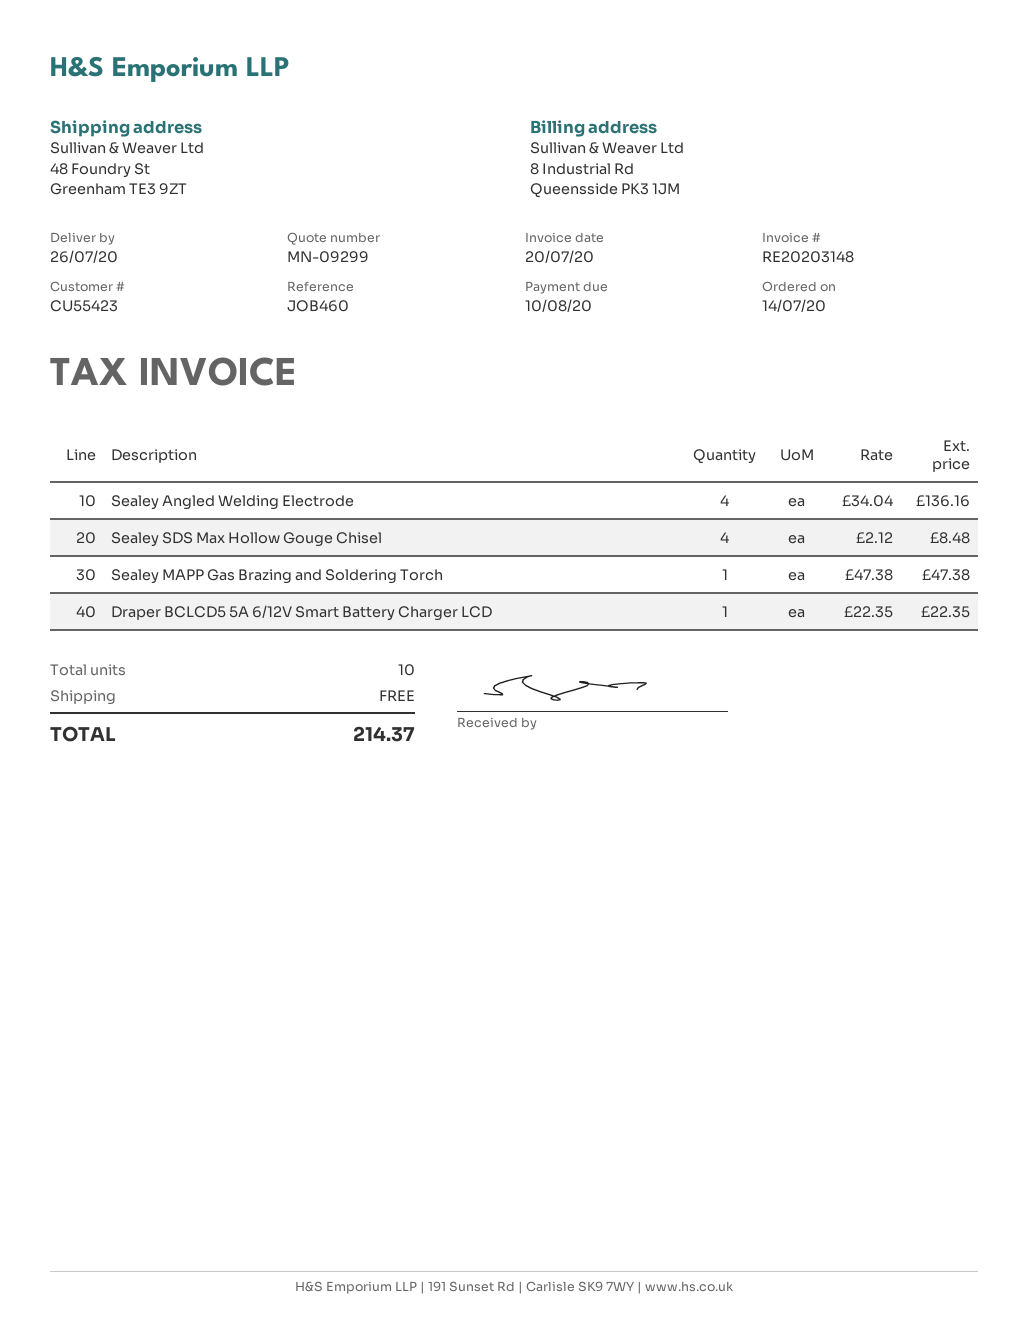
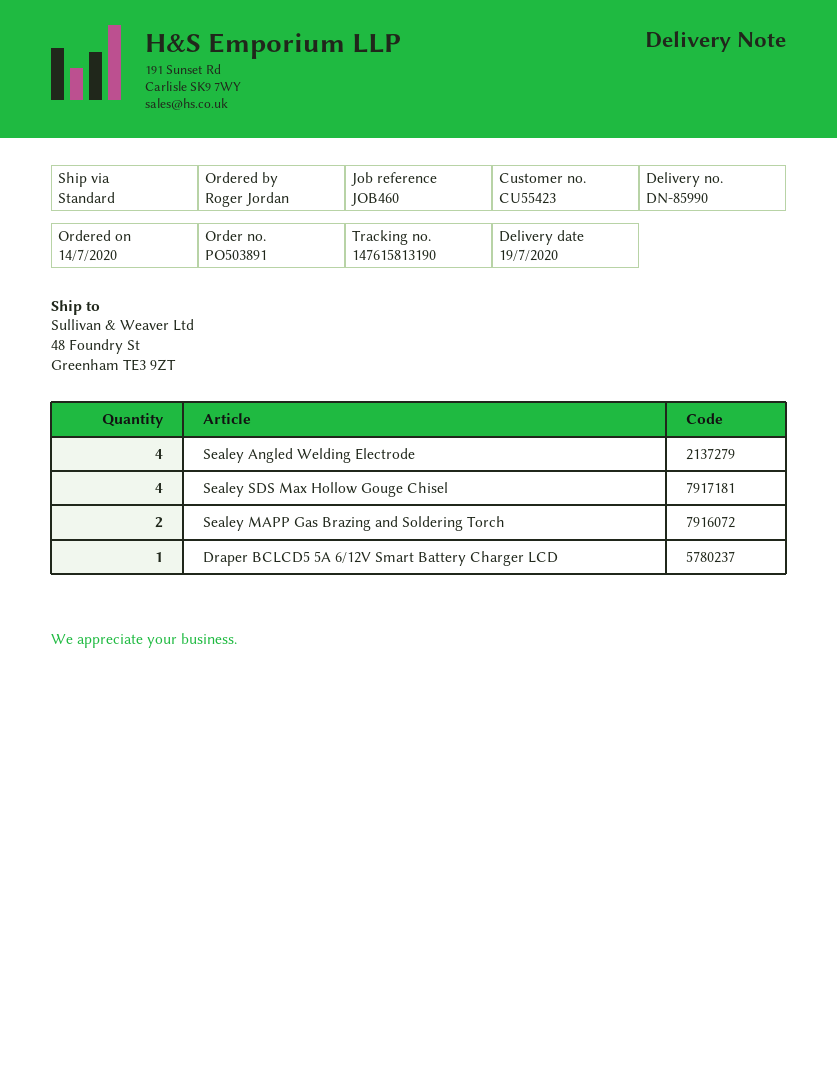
delivery date: 2020-07-26 -> 2020-07-19
Sealey MAPP Gas Brazing and Soldering Torch: 1 -> 2

